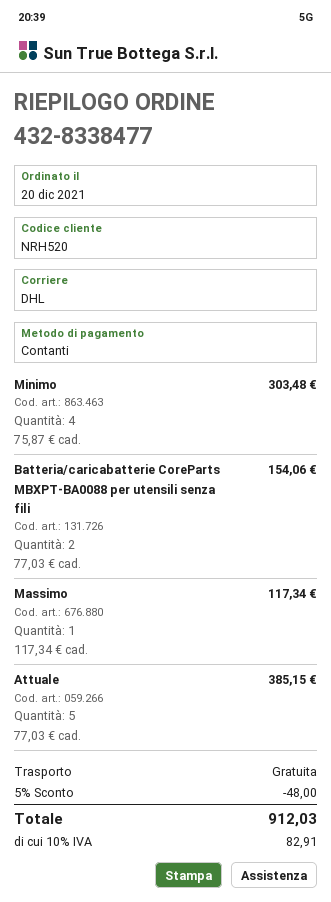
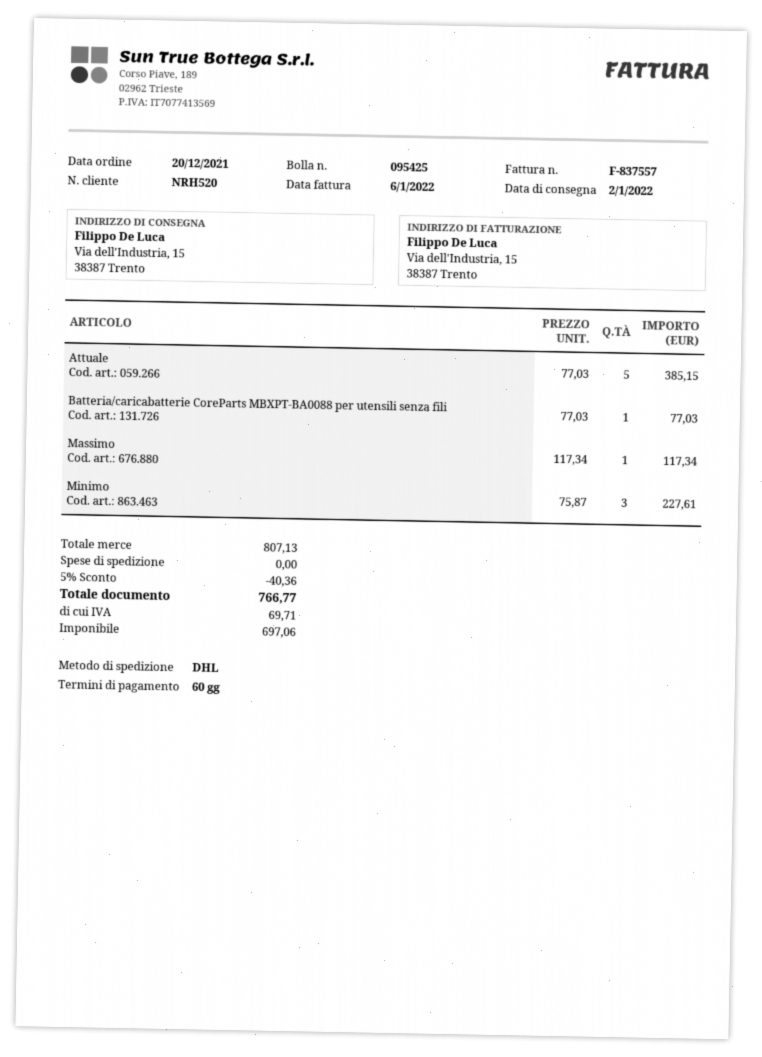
Minimo: 4 x 75.87 = 303.48 -> 3 x 75.87 = 227.61
Batteria/caricabatterie CoreParts MBXPT-BA0088 per utensili senza fili: 2 x 77.03 = 154.06 -> 1 x 77.03 = 77.03
discount: 5% = 48.00 -> 5% = 40.36
tax: 82.91 -> 69.71
total: 912.03 -> 766.77

